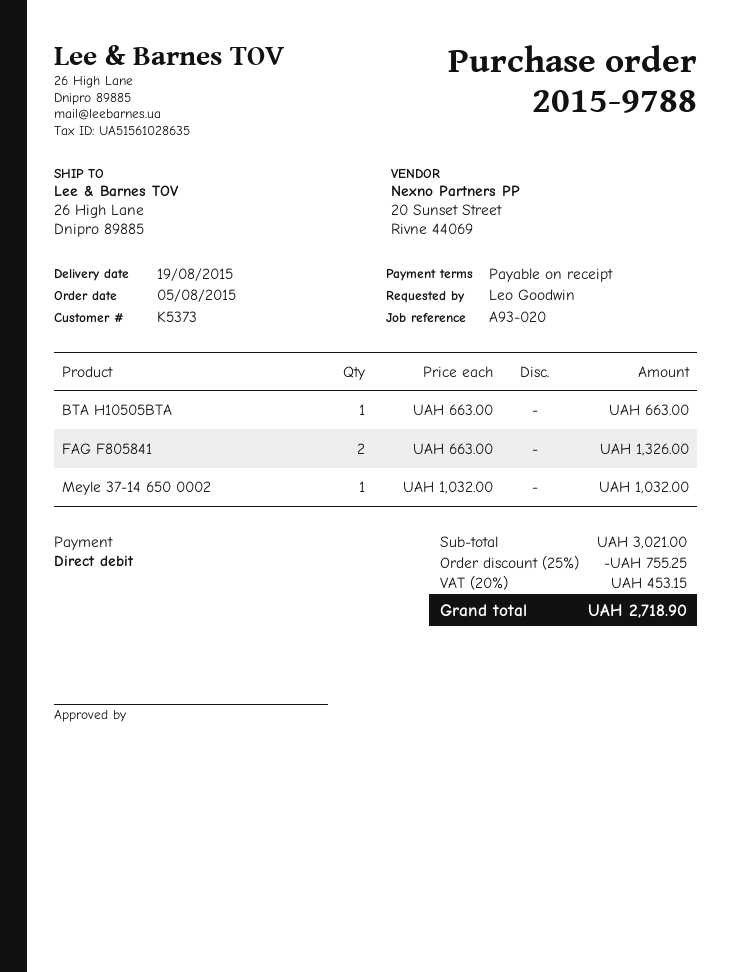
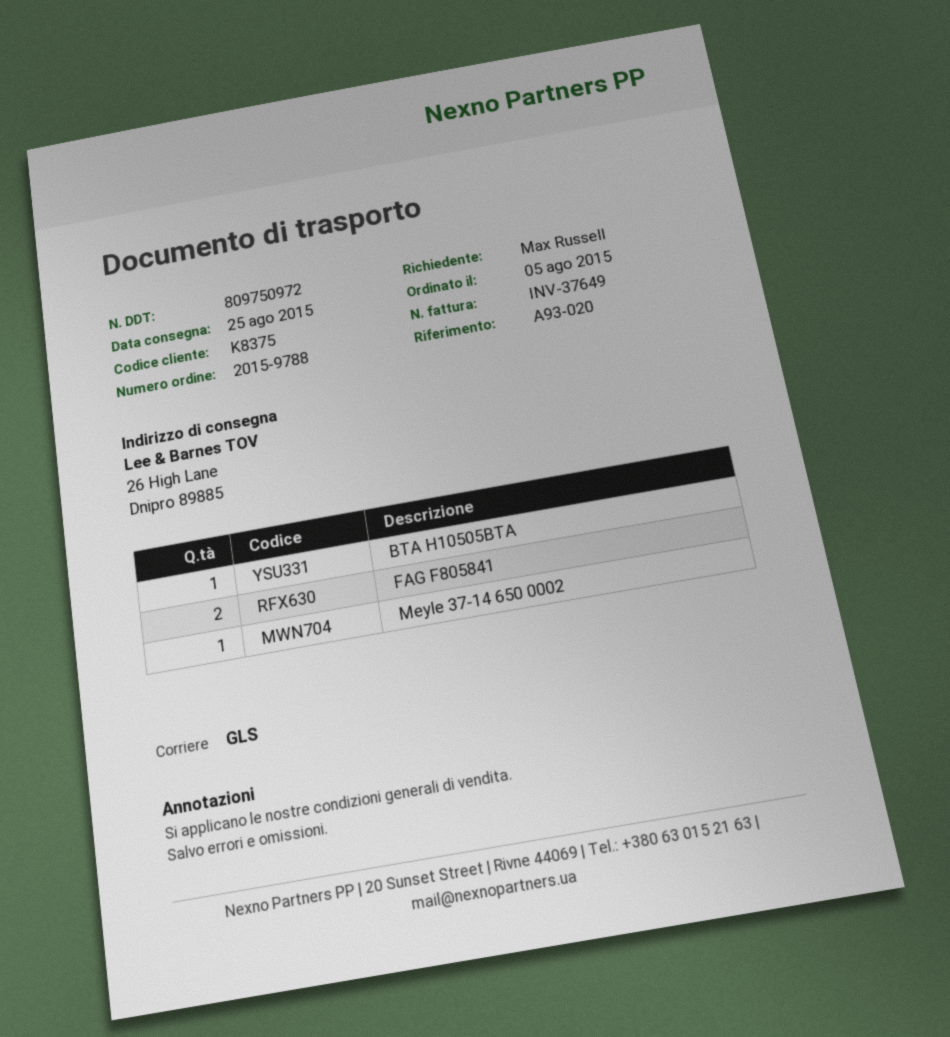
delivery date: 2015-08-19 -> 2015-08-25
customer number: K5373 -> K8375
ordered by: Leo Goodwin -> Max Russell

